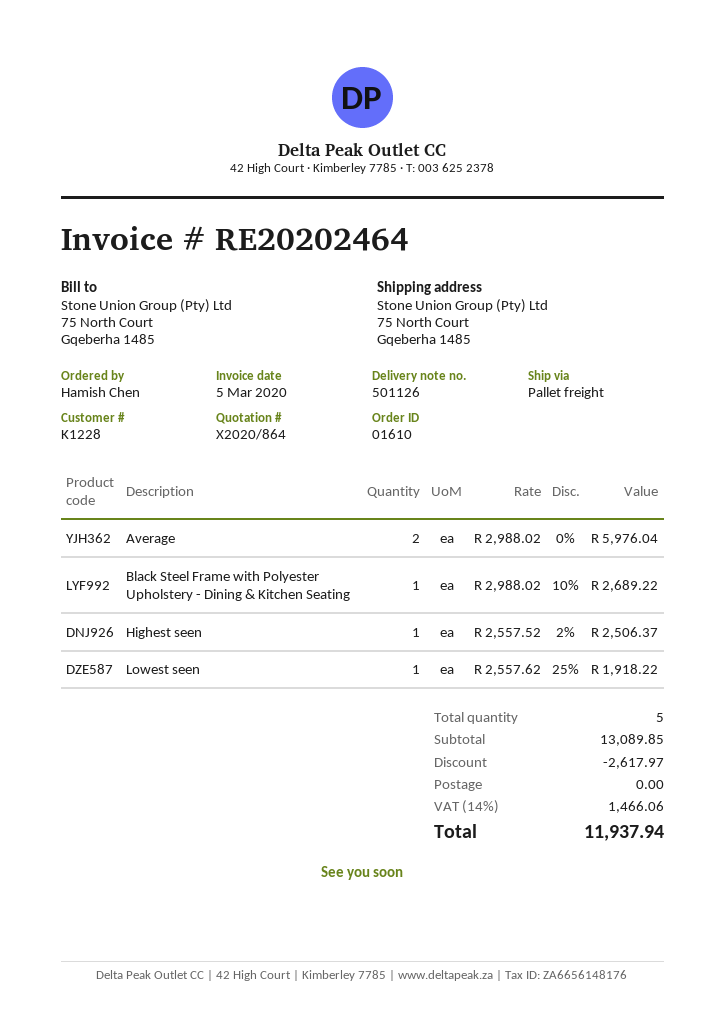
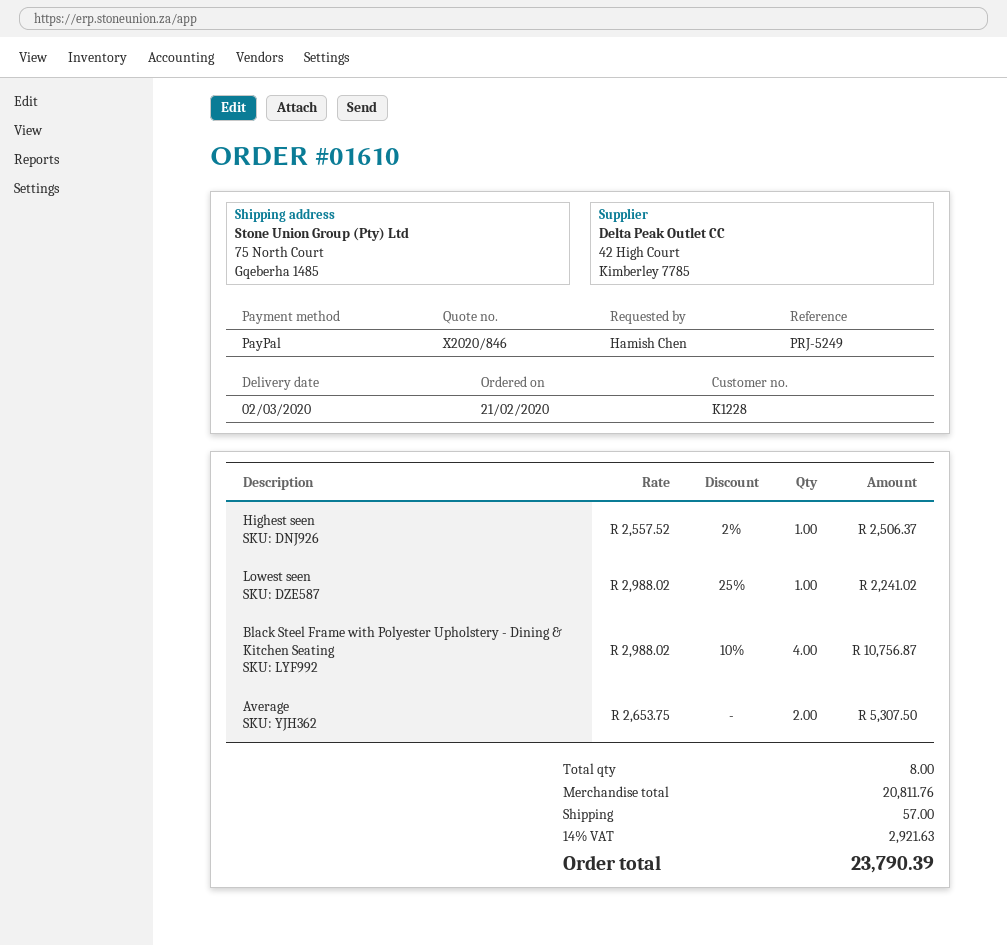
quote number: X2020/864 -> X2020/846
Average: 2 x 2988.02 = 5976.04 -> 2 x 2653.75 = 5307.50
Black Steel Frame with Polyester Upholstery - Dining & Kitchen Seating: 1 x 2988.02 - 10% = 2689.22 -> 4 x 2988.02 - 10% = 10756.87
Lowest seen: 1 x 2557.62 - 25% = 1918.22 -> 1 x 2988.02 - 25% = 2241.02
total quantity: 5 -> 8
subtotal: 13089.85 -> 20811.76
discount: 2617.97 -> none
shipping: 0.00 -> 57.00
tax: 14% = 1466.06 -> 14% = 2921.63
total: 11937.94 -> 23790.39

